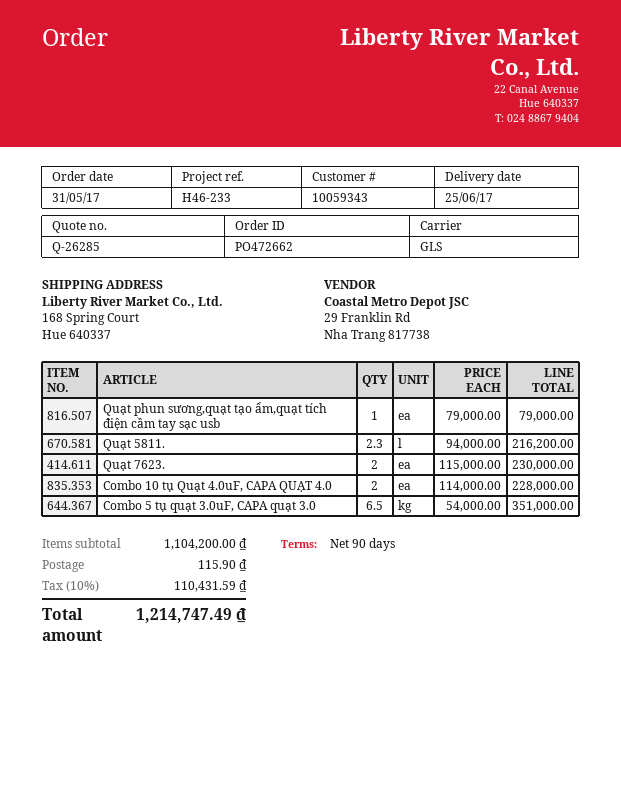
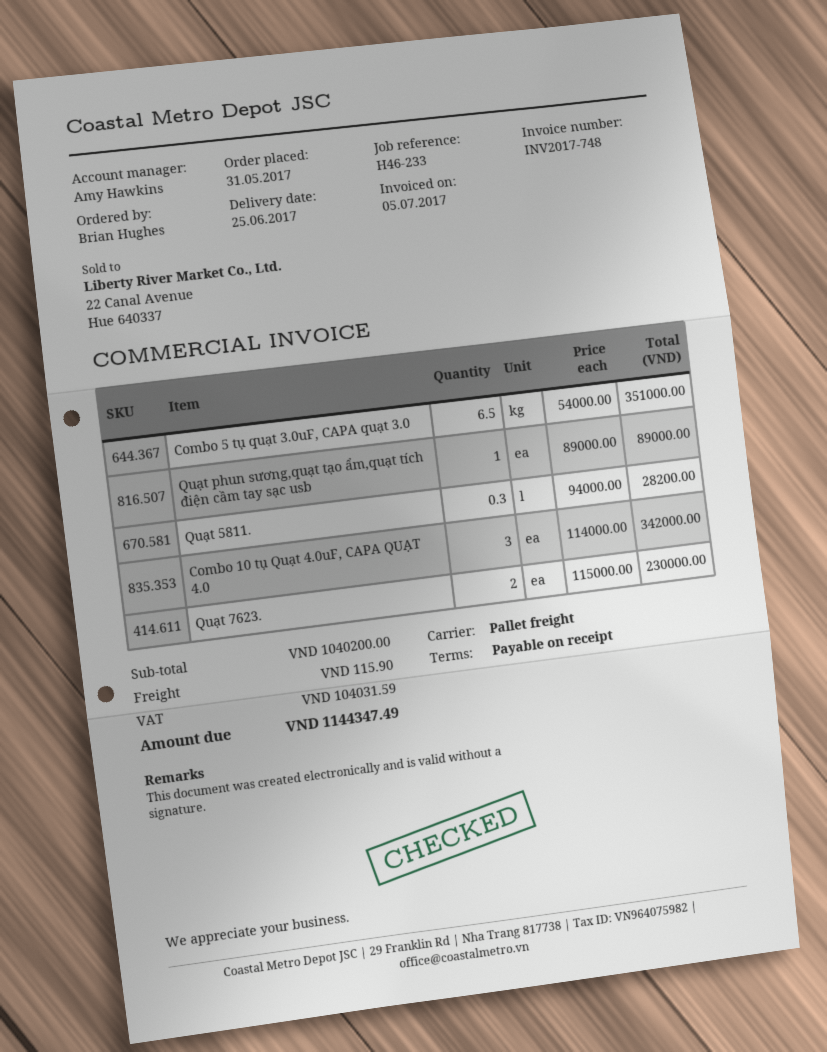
payment terms: 90 days -> on receipt
shipping method: GLS -> pallet freight
Quạt phun sương,quạt tạo ẩm,quạt tích điện cầm tay sạc usb: 1 x 79000.00 = 79000.00 -> 1 x 89000.00 = 89000.00
Quạt 5811.: 2.3 x 94000.00 = 216200.00 -> 0.3 x 94000.00 = 28200.00
Combo 10 tụ Quạt 4.0uF, CAPA QUẠT 4.0: 2 x 114000.00 = 228000.00 -> 3 x 114000.00 = 342000.00
subtotal: 1104200.00 -> 1040200.00
tax: 110431.59 -> 104031.59
total: 1214747.49 -> 1144347.49

